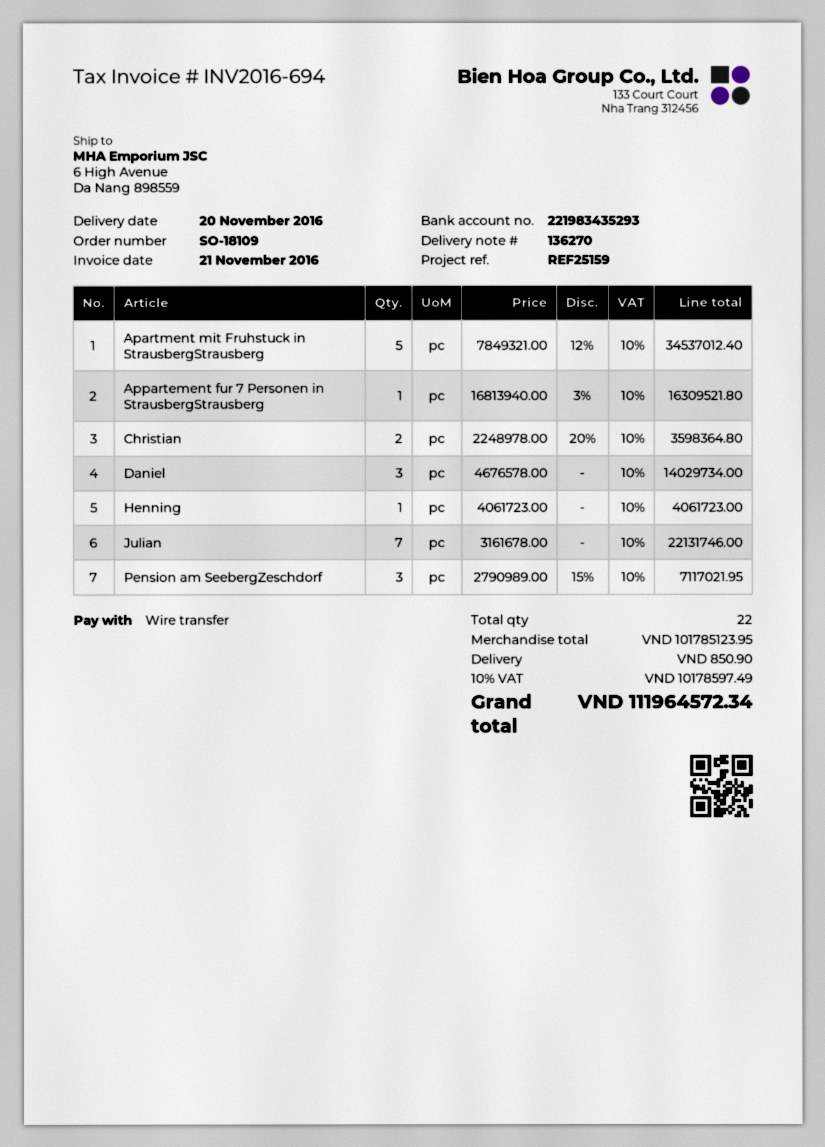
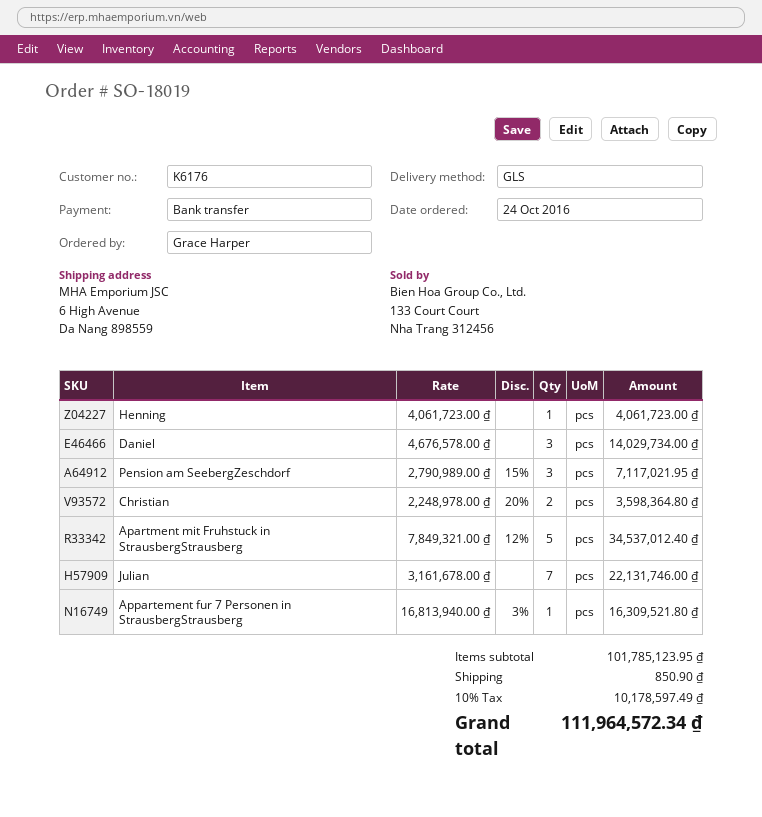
order number: SO-18109 -> SO-18019

